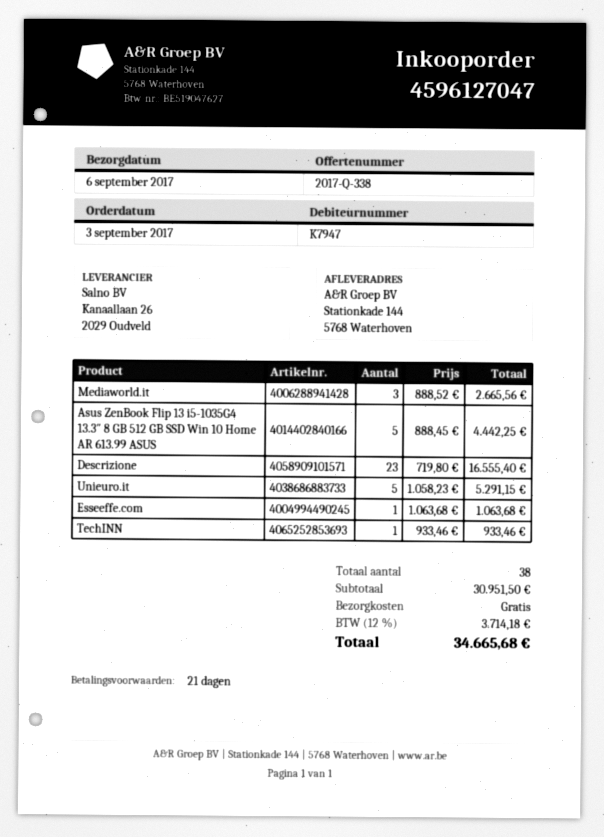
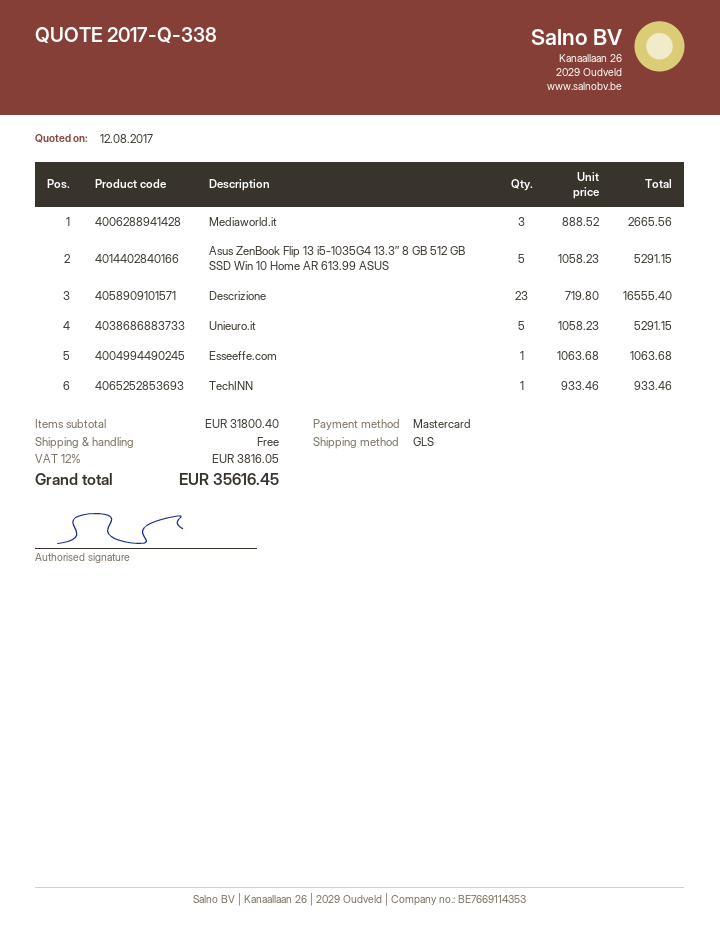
Asus ZenBook Flip 13 i5-1035G4 13.3″ 8 GB 512 GB SSD Win 10 Home AR 613.99 ASUS: 5 x 888.45 = 4442.25 -> 5 x 1058.23 = 5291.15
subtotal: 30951.50 -> 31800.40
tax: 12% = 3714.18 -> 12% = 3816.05
total: 34665.68 -> 35616.45

